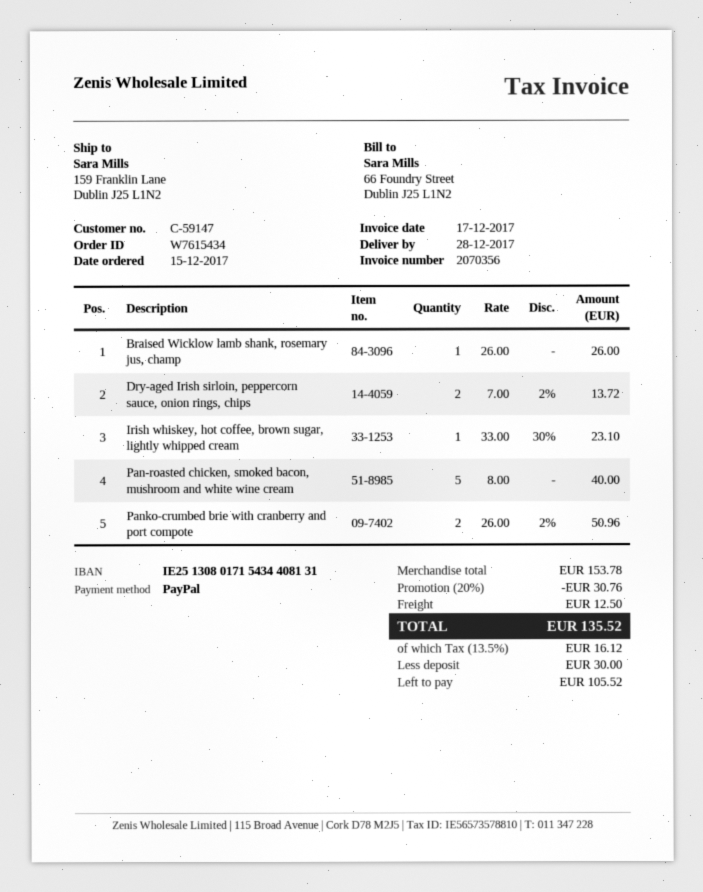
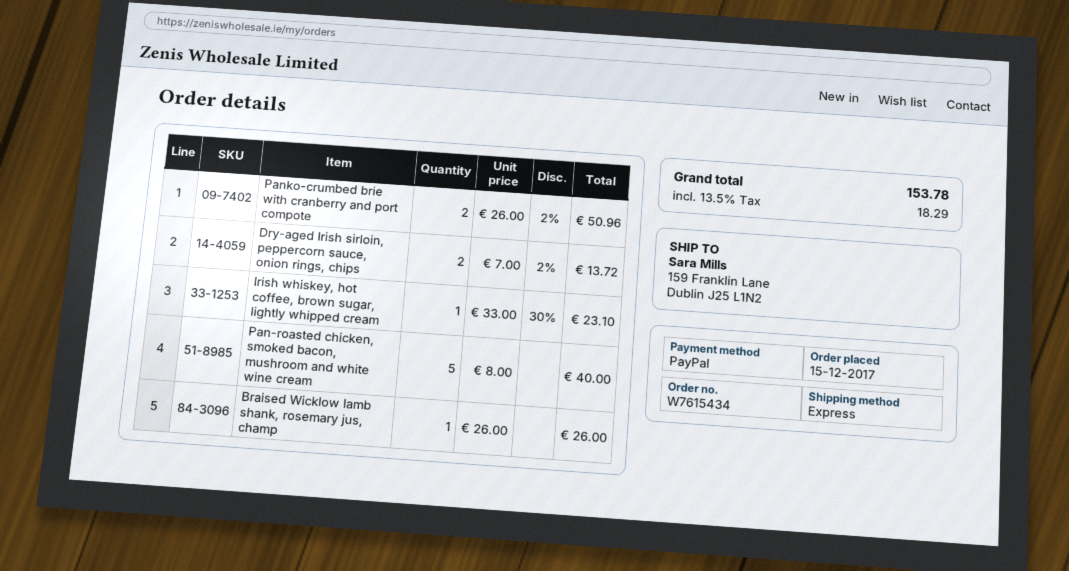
discount: 20% = 30.76 -> none
shipping: 12.50 -> none
tax: 13.5% = 16.12 -> 13.5% = 18.29
total: 135.52 -> 153.78

